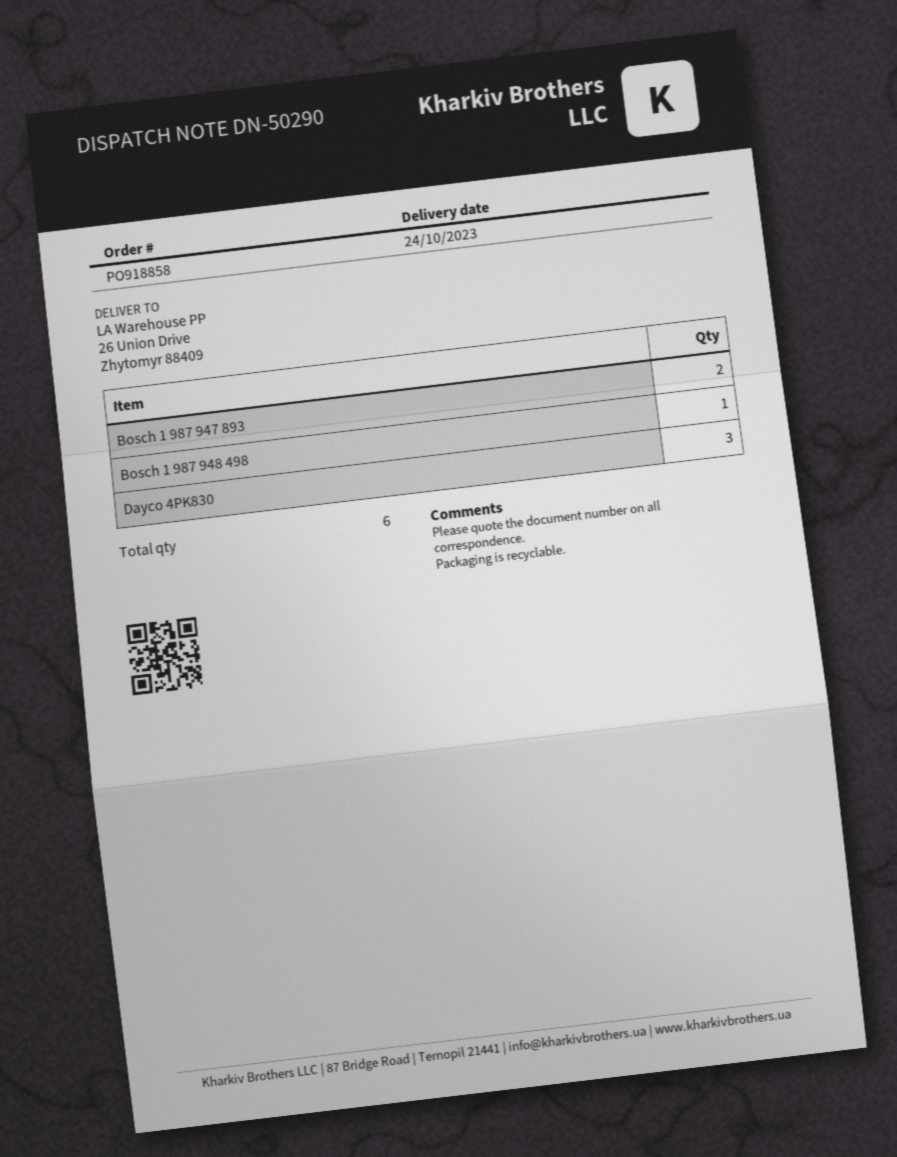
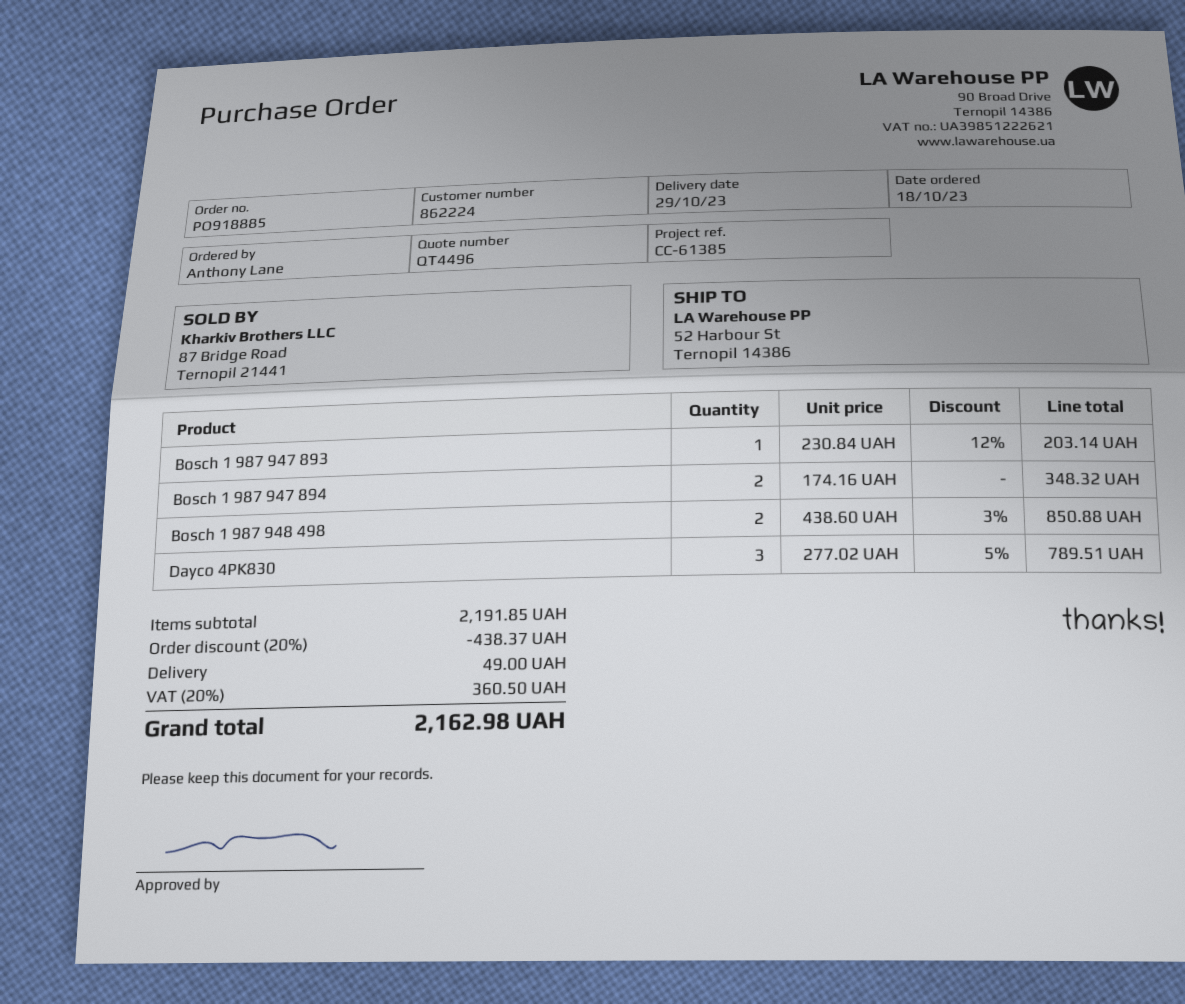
order number: PO918858 -> PO918885
delivery date: 2023-10-24 -> 2023-10-29
ship to: 26 Union Drive, Zhytomyr 88409 -> 52 Harbour St, Ternopil 14386
Bosch 1 987 947 893: 2 -> 1
Bosch 1 987 948 498: 1 -> 2
Bosch 1 987 947 894: none -> 2

